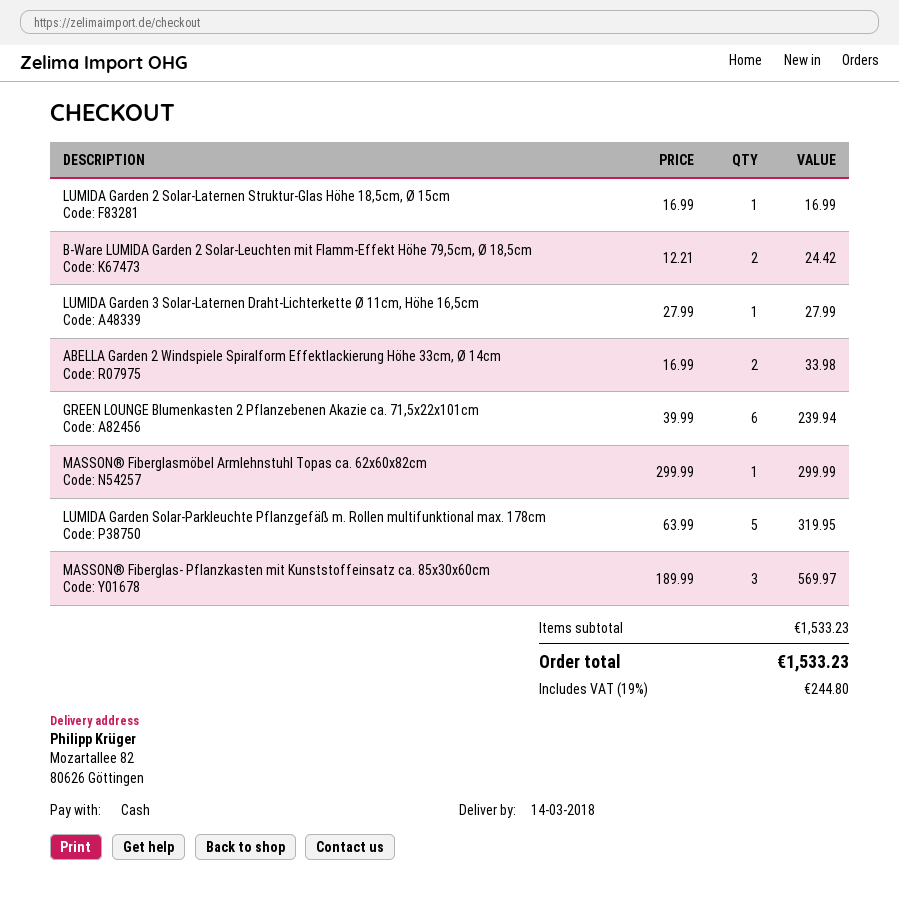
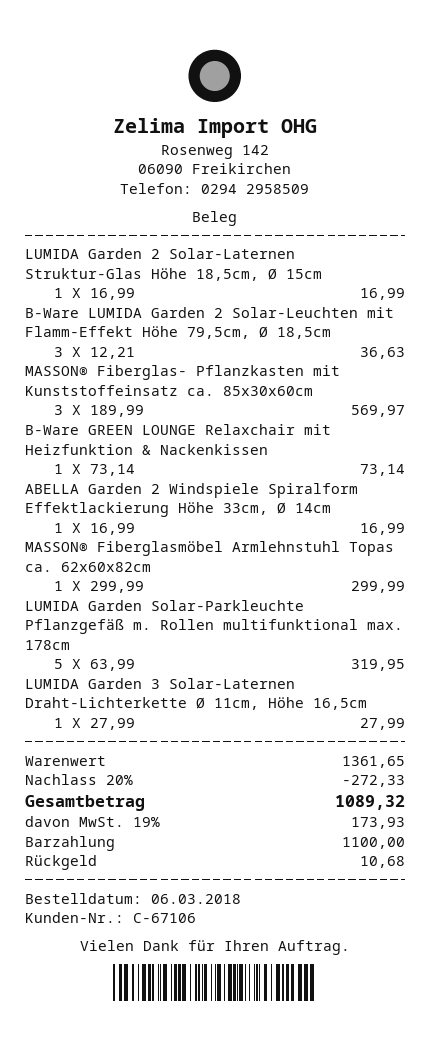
B-Ware LUMIDA Garden 2 Solar-Leuchten mit Flamm-Effekt Höhe 79,5cm, Ø 18,5cm: 2 x 12.21 = 24.42 -> 3 x 12.21 = 36.63
ABELLA Garden 2 Windspiele Spiralform Effektlackierung Höhe 33cm, Ø 14cm: 2 x 16.99 = 33.98 -> 1 x 16.99 = 16.99
GREEN LOUNGE Blumenkasten 2 Pflanzebenen Akazie ca. 71,5x22x101cm: 6 x 39.99 = 239.94 -> none
B-Ware GREEN LOUNGE Relaxchair mit Heizfunktion & Nackenkissen: none -> 1 x 73.14 = 73.14
subtotal: 1533.23 -> 1361.65
discount: none -> 20% = 272.33
tax: 19% = 244.80 -> 19% = 173.93
total: 1533.23 -> 1089.32

